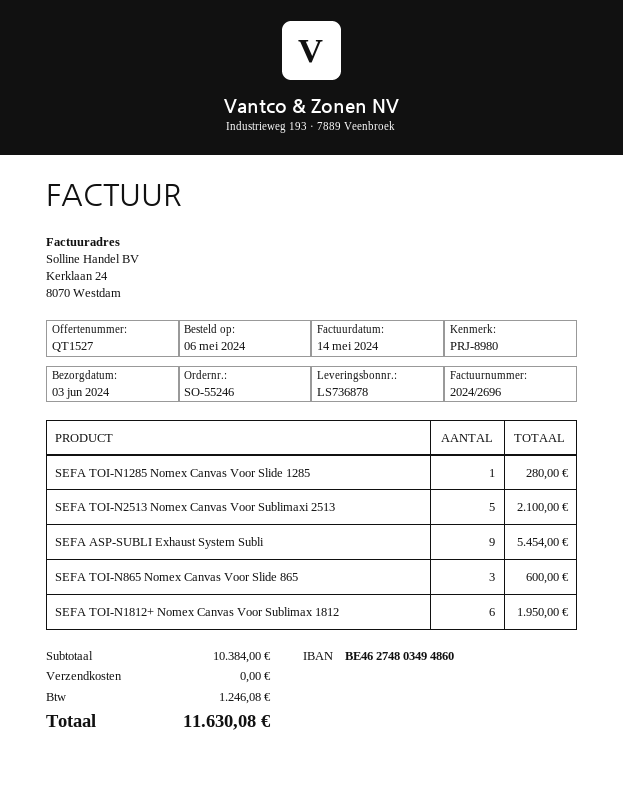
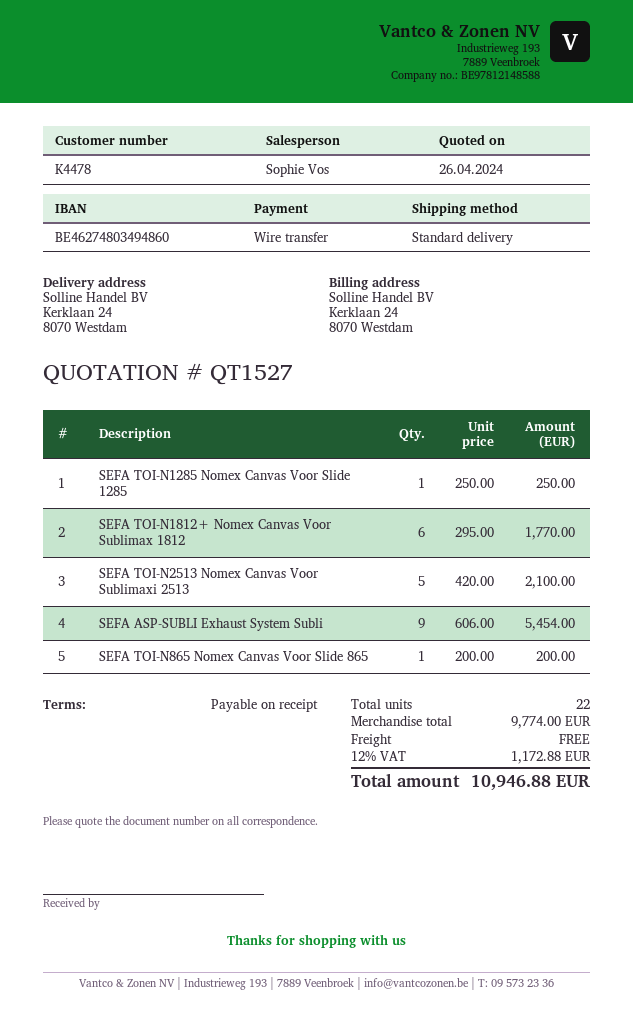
SEFA TOI-N1285 Nomex Canvas Voor Slide 1285: 1 for 280.00 -> 1 for 250.00
SEFA TOI-N865 Nomex Canvas Voor Slide 865: 3 for 600.00 -> 1 for 200.00
SEFA TOI-N1812+ Nomex Canvas Voor Sublimax 1812: 6 for 1950.00 -> 6 for 1770.00
subtotal: 10384.00 -> 9774.00
tax: 1246.08 -> 1172.88
total: 11630.08 -> 10946.88

